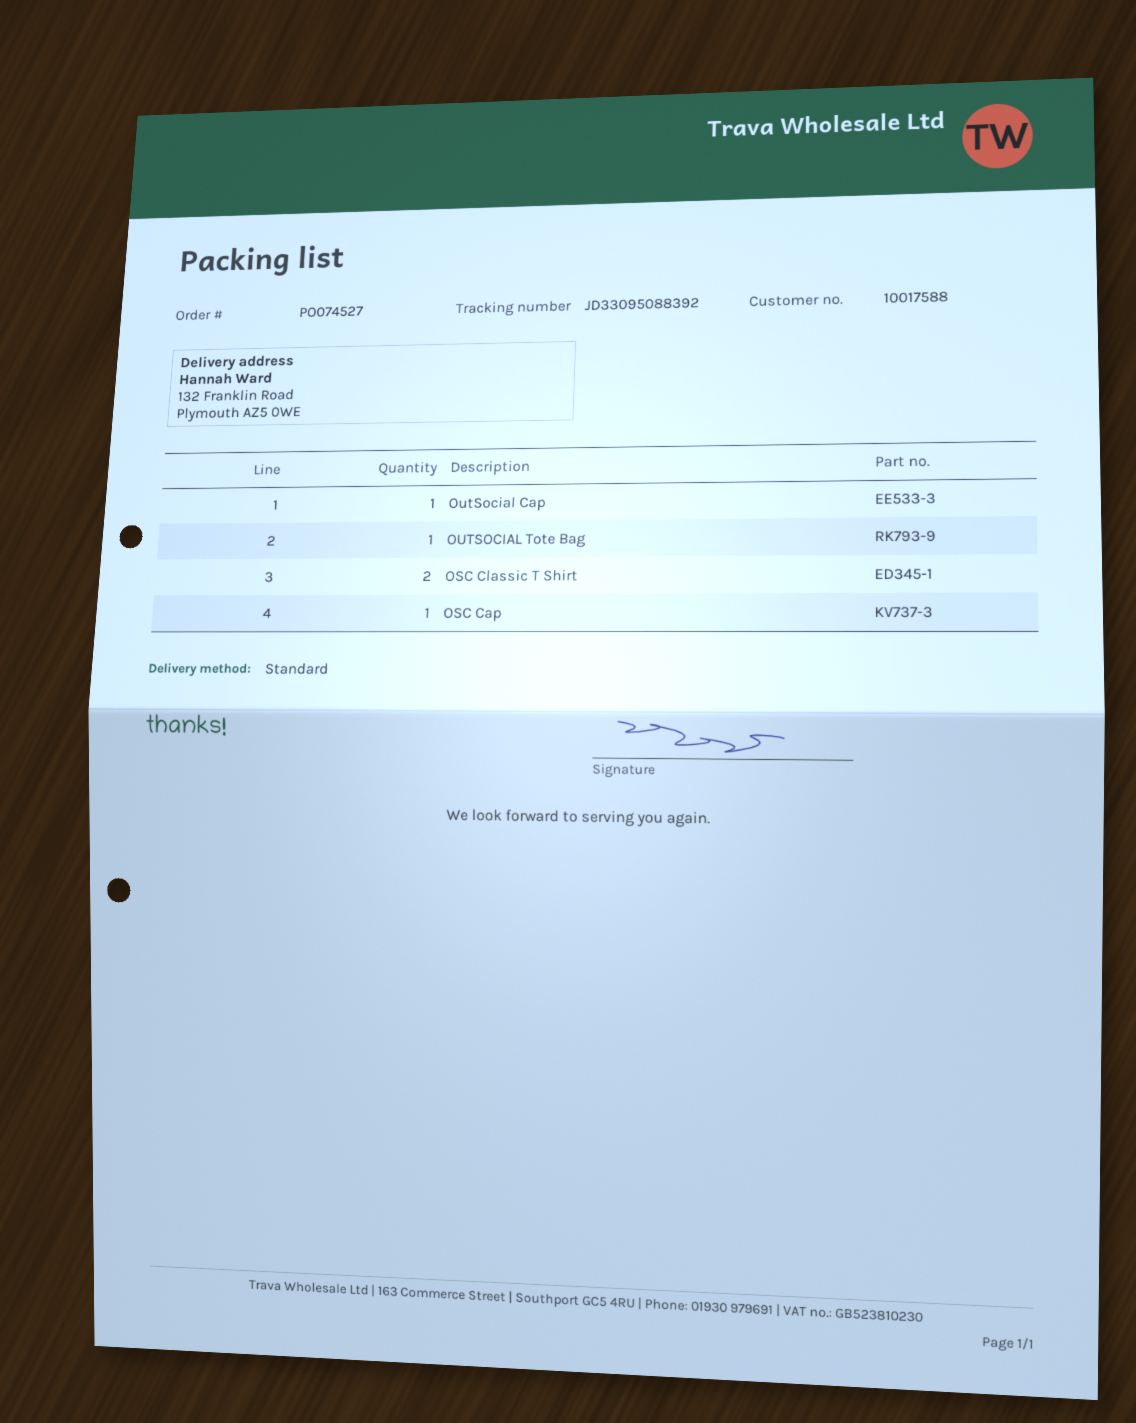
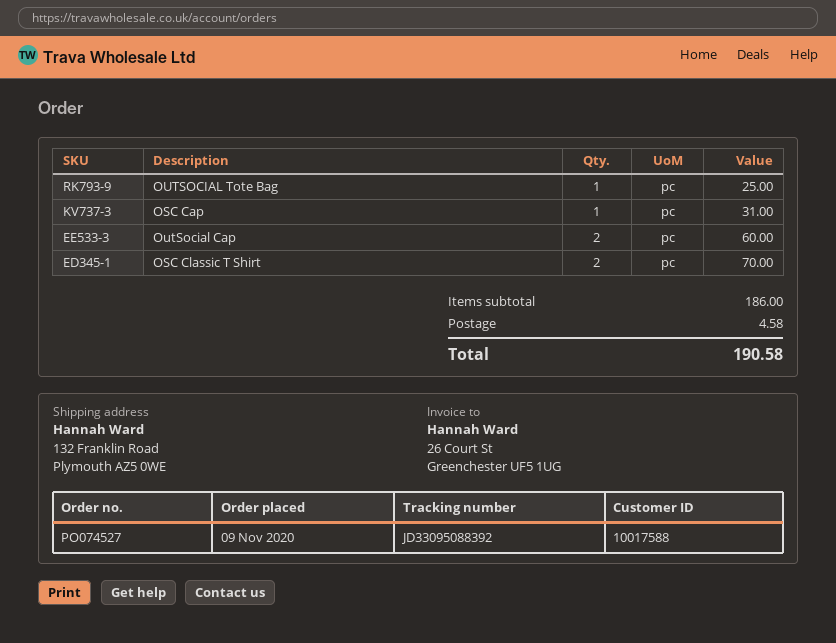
OutSocial Cap: 1 -> 2

